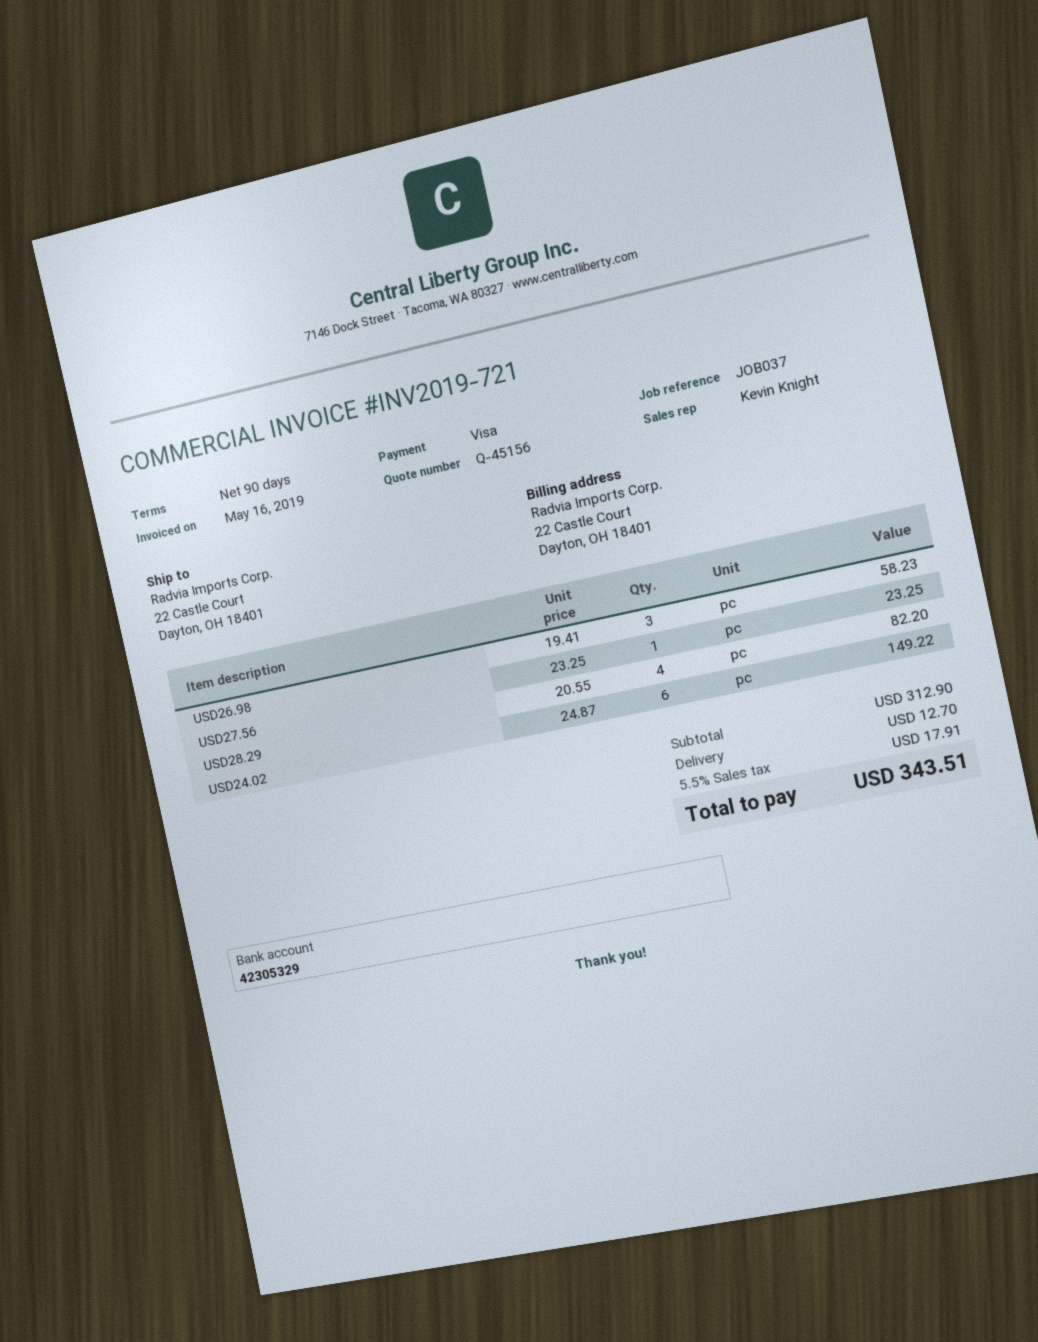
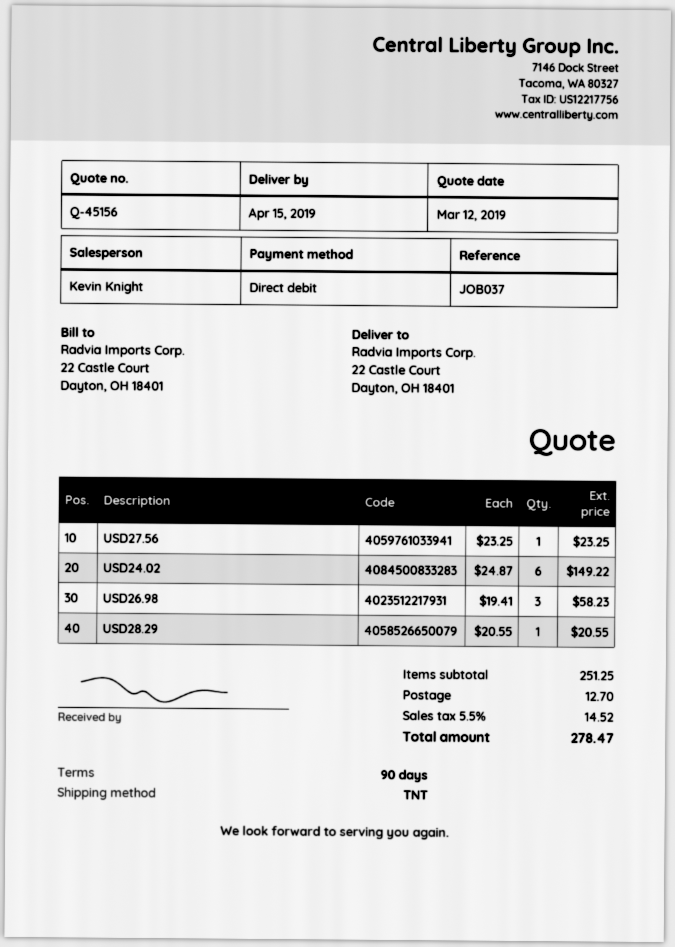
payment method: Visa -> direct debit
USD28.29: 4 x 20.55 = 82.20 -> 1 x 20.55 = 20.55
subtotal: 312.90 -> 251.25
tax: 5.5% = 17.91 -> 5.5% = 14.52
total: 343.51 -> 278.47

